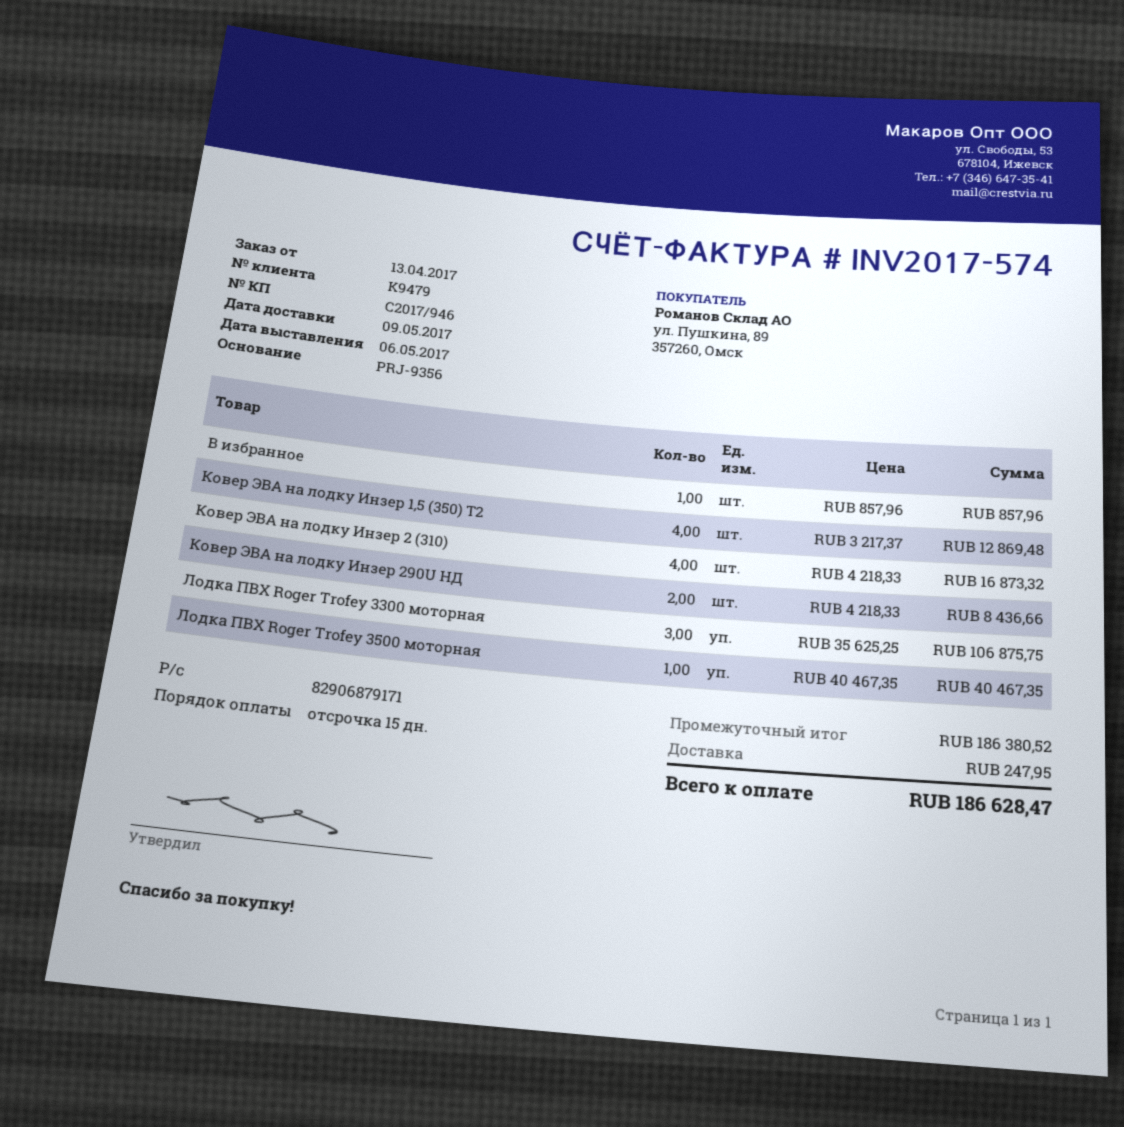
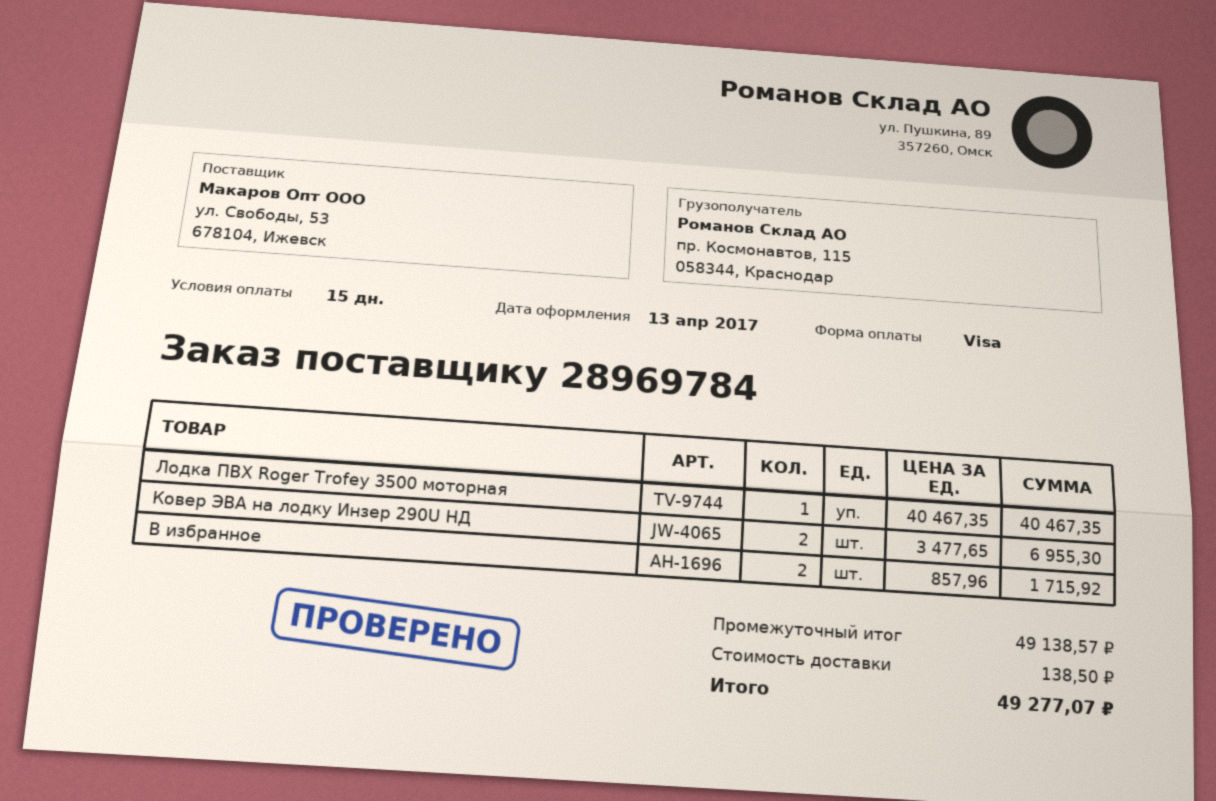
В избранное: 1 x 857.96 = 857.96 -> 2 x 857.96 = 1715.92
Ковер ЭВА на лодку Инзер 1,5 (350) Т2: 4 x 3217.37 = 12869.48 -> none
Ковер ЭВА на лодку Инзер 2 (310): 4 x 4218.33 = 16873.32 -> none
Ковер ЭВА на лодку Инзер 290U НД: 2 x 4218.33 = 8436.66 -> 2 x 3477.65 = 6955.30
Лодка ПВХ Roger Trofey 3300 моторная: 3 x 35625.25 = 106875.75 -> none
subtotal: 186380.52 -> 49138.57
shipping: 247.95 -> 138.50
total: 186628.47 -> 49277.07

